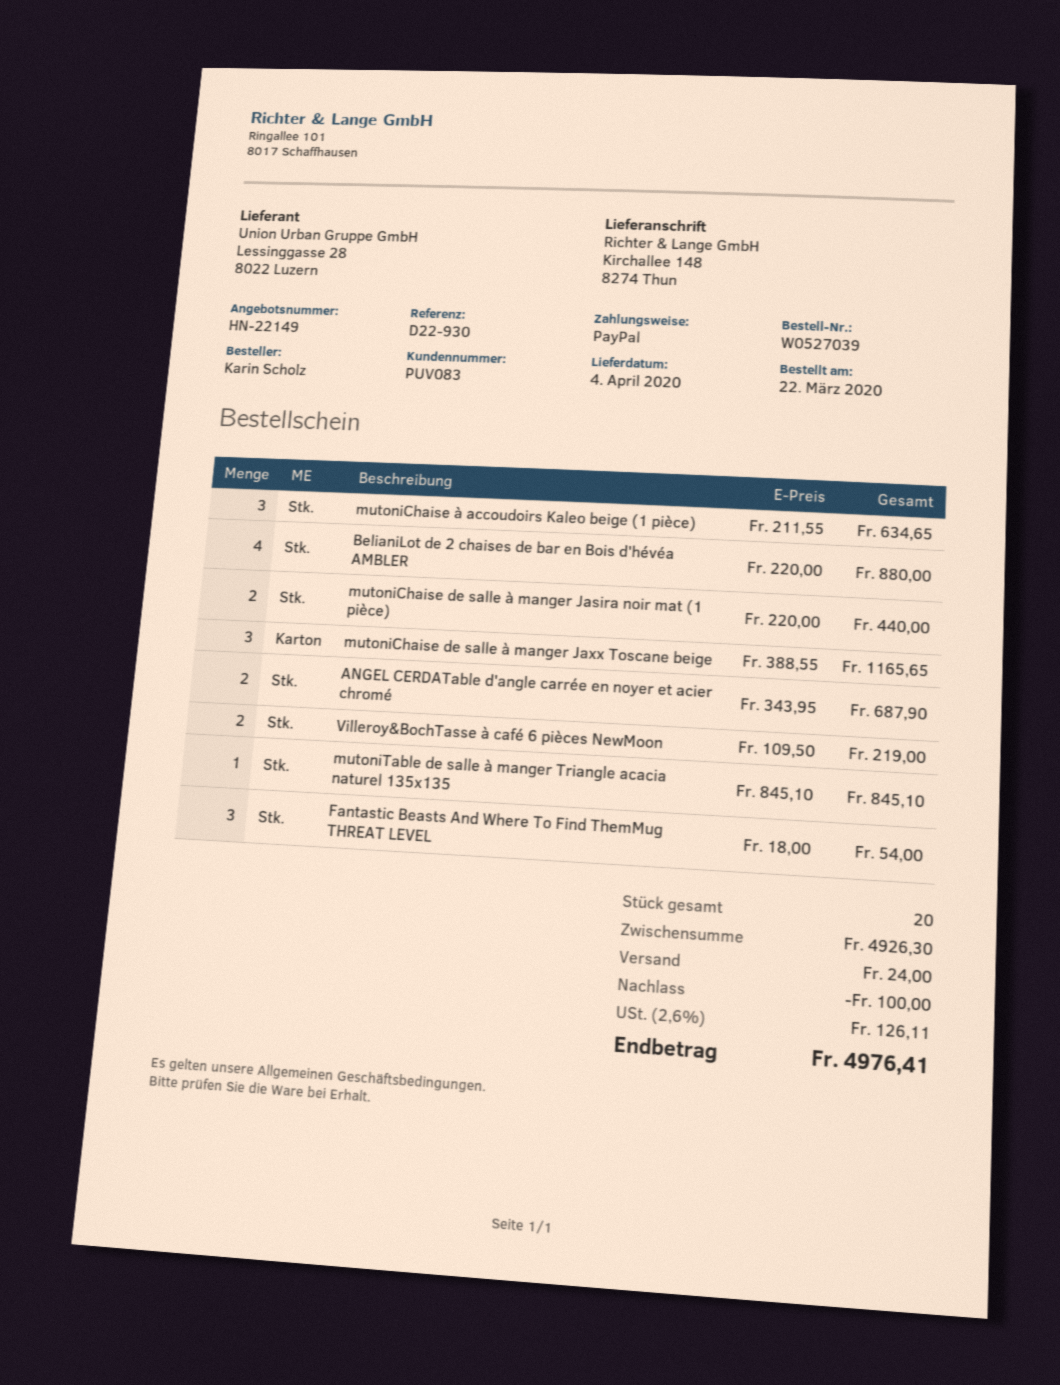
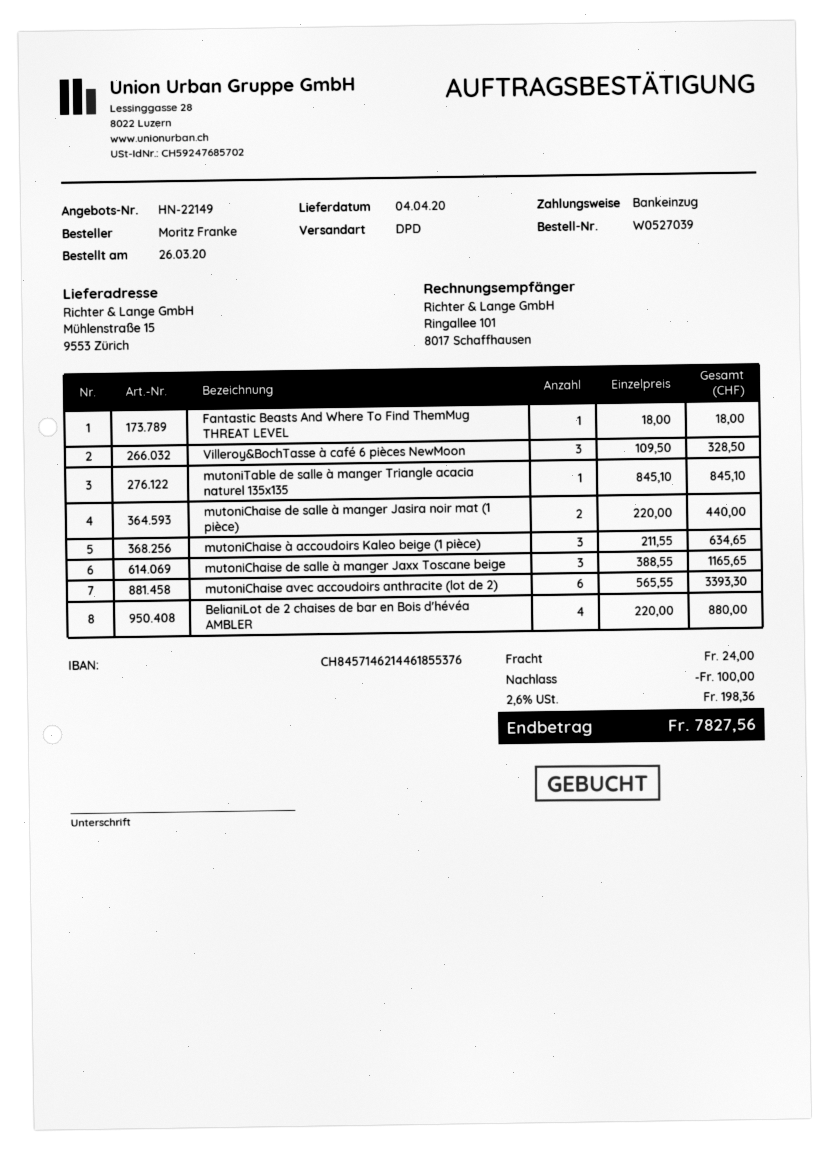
order date: 2020-03-22 -> 2020-03-26
ordered by: Karin Scholz -> Moritz Franke
payment method: PayPal -> direct debit
ship to: Kirchallee 148, 8274 Thun -> Mühlenstraße 15, 9553 Zürich
ANGEL CERDATable d'angle carrée en noyer et acier chromé: 2 x 343.95 = 687.90 -> none
Villeroy&BochTasse à café 6 pièces NewMoon: 2 x 109.50 = 219.00 -> 3 x 109.50 = 328.50
Fantastic Beasts And Where To Find ThemMug THREAT LEVEL: 3 x 18.00 = 54.00 -> 1 x 18.00 = 18.00
mutoniChaise avec accoudoirs anthracite (lot de 2): none -> 6 x 565.55 = 3393.30
tax: 2.6% = 126.11 -> 2.6% = 198.36
total: 4976.41 -> 7827.56

